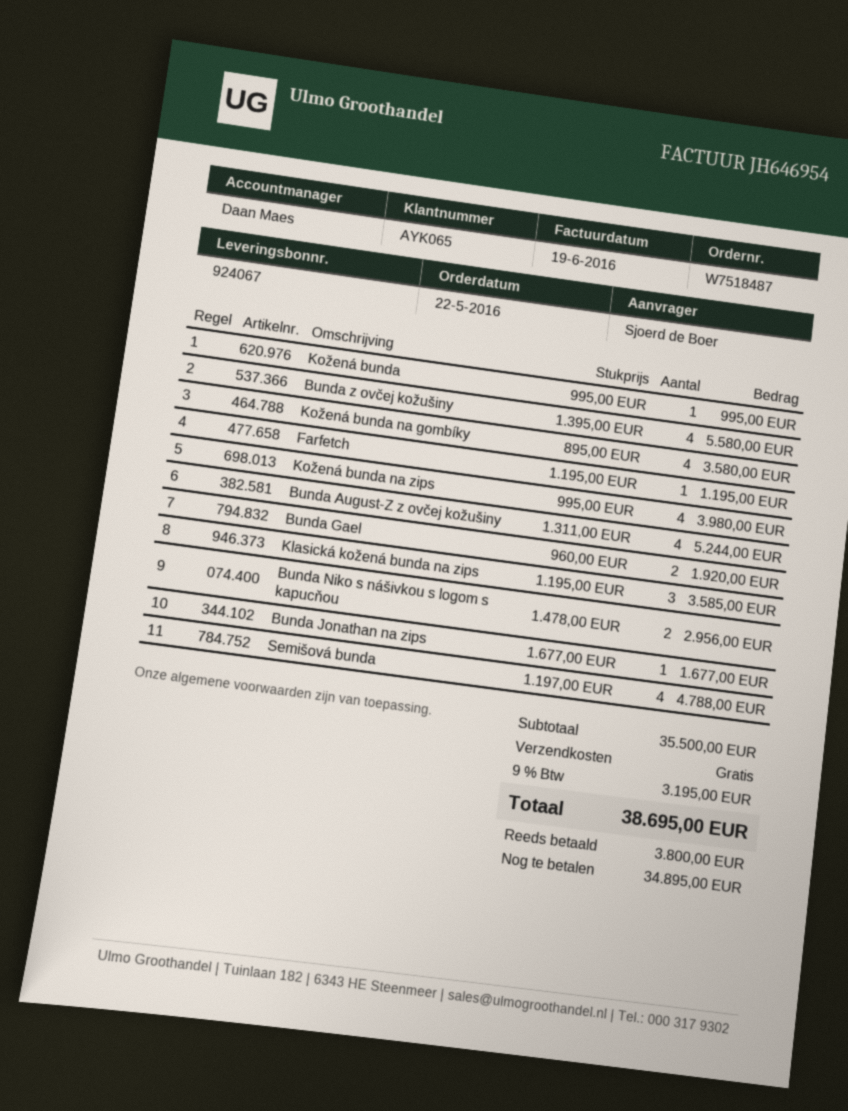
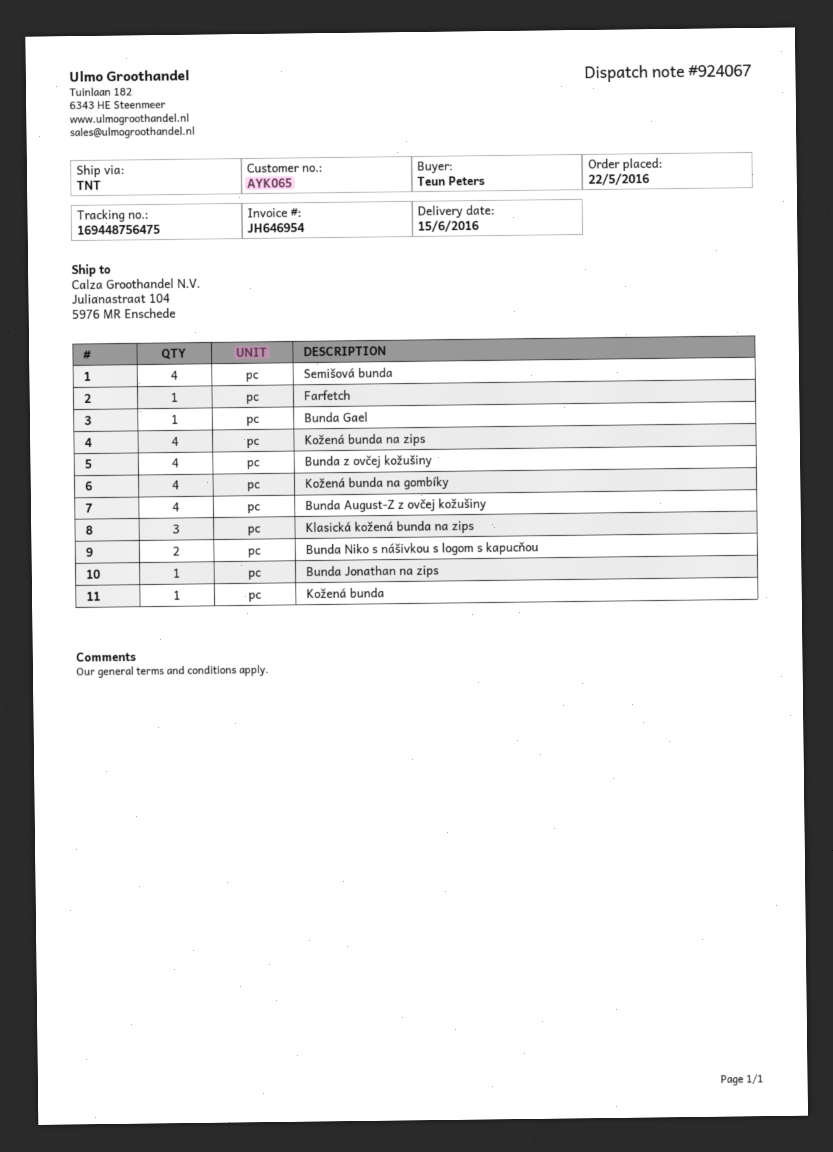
ordered by: Sjoerd de Boer -> Teun Peters
Bunda Gael: 2 -> 1

